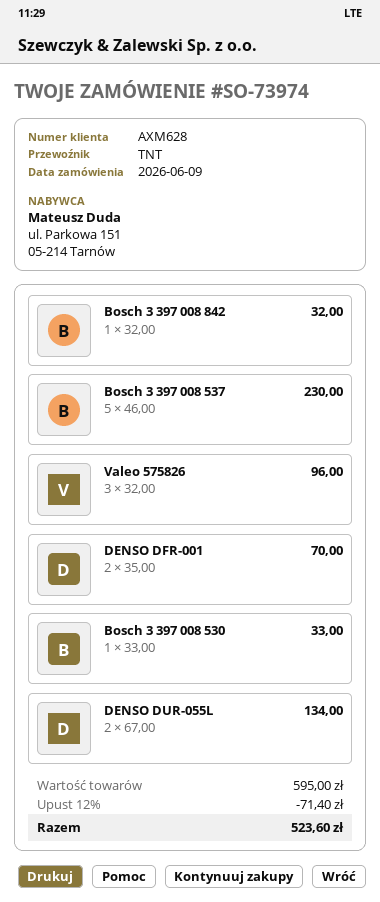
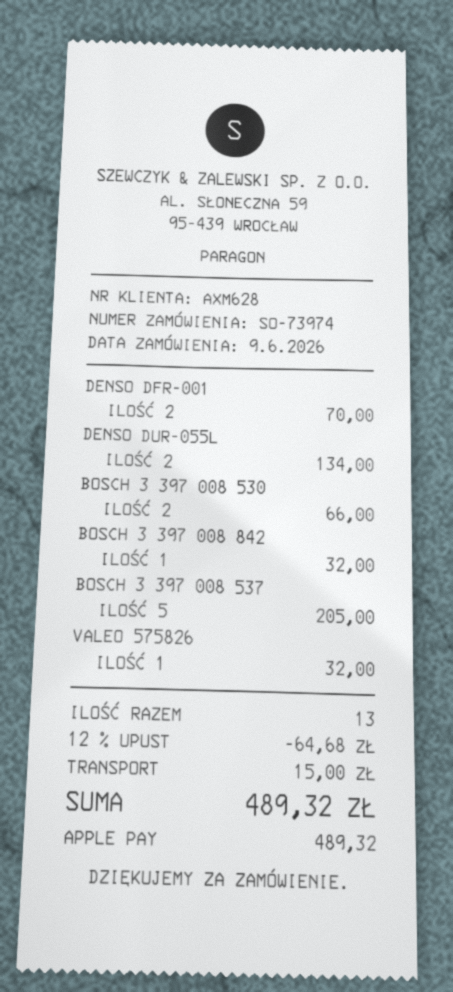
Bosch 3 397 008 537: 5 for 230.00 -> 5 for 205.00
Valeo 575826: 3 for 96.00 -> 1 for 32.00
Bosch 3 397 008 530: 1 for 33.00 -> 2 for 66.00
discount: 12% = 71.40 -> 12% = 64.68
shipping: none -> 15.00
total: 523.60 -> 489.32

